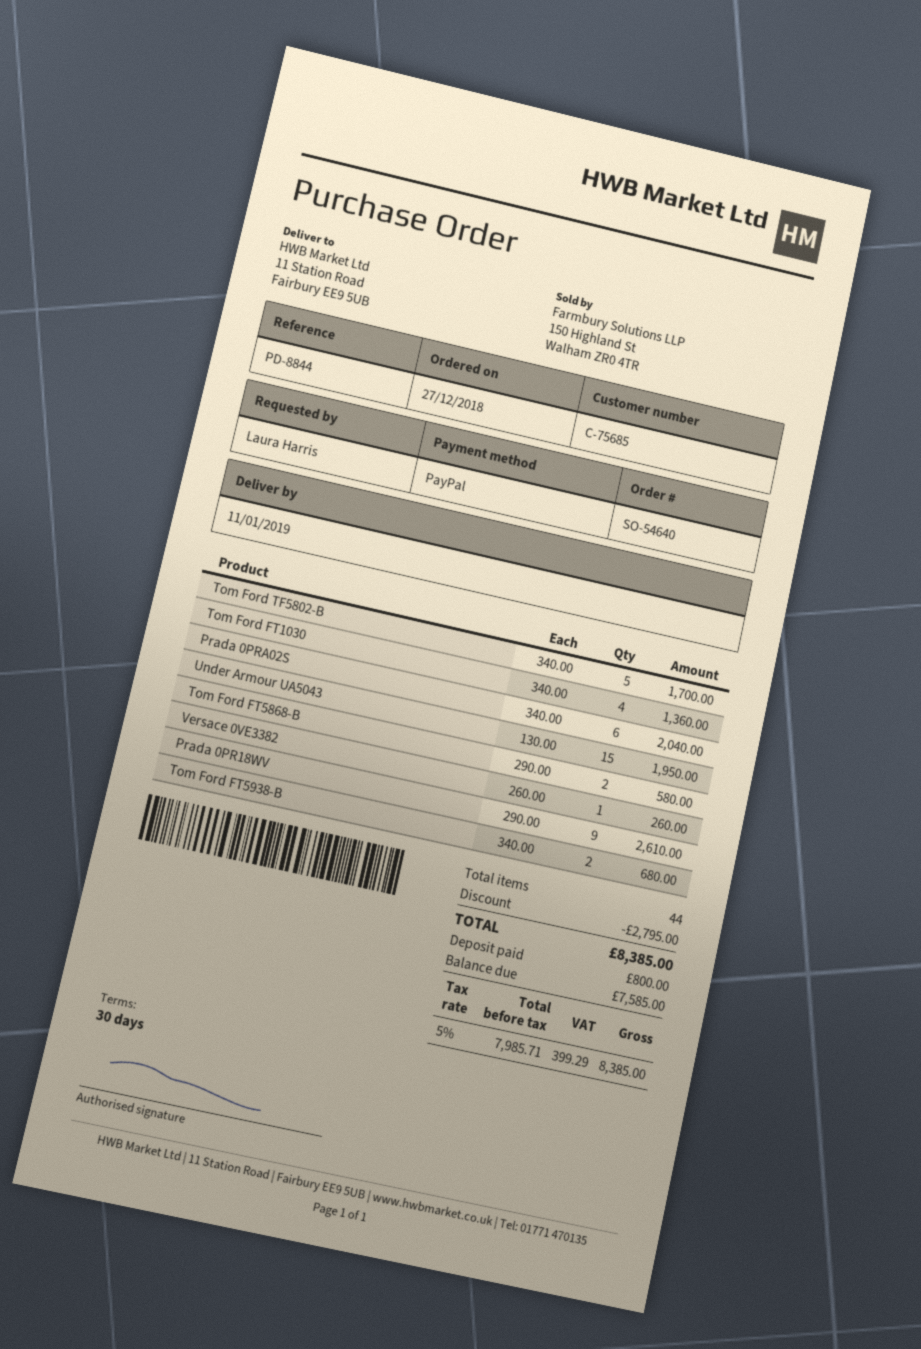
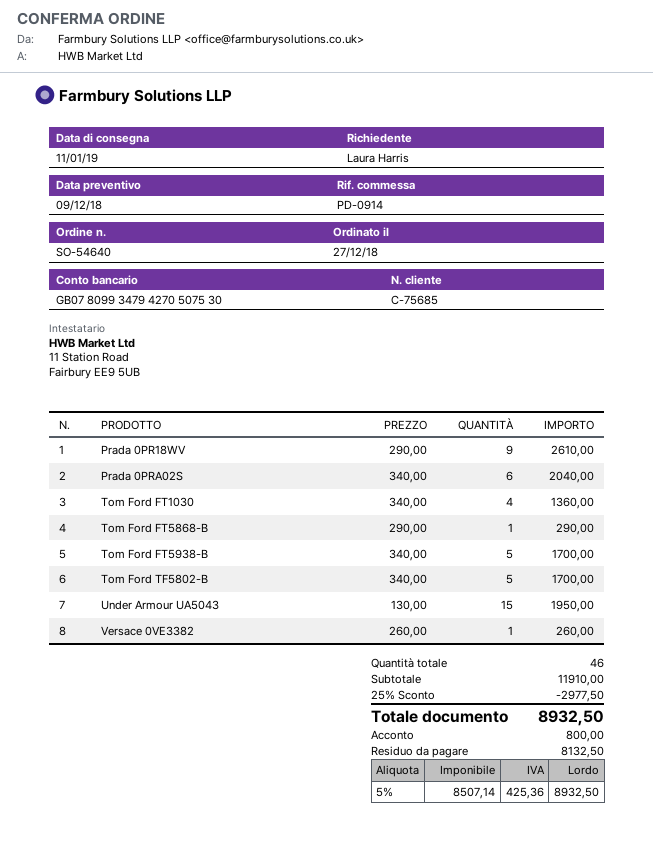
reference: PD-8844 -> PD-0914
Tom Ford FT5868-B: 2 x 290.00 = 580.00 -> 1 x 290.00 = 290.00
Tom Ford FT5938-B: 2 x 340.00 = 680.00 -> 5 x 340.00 = 1700.00
total quantity: 44 -> 46
discount: 2795.00 -> 2977.50
net: 7985.71 -> 8507.14
tax: 5% = 399.29 -> 5% = 425.36
total: 8385.00 -> 8932.50
balance: 7585.00 -> 8132.50

